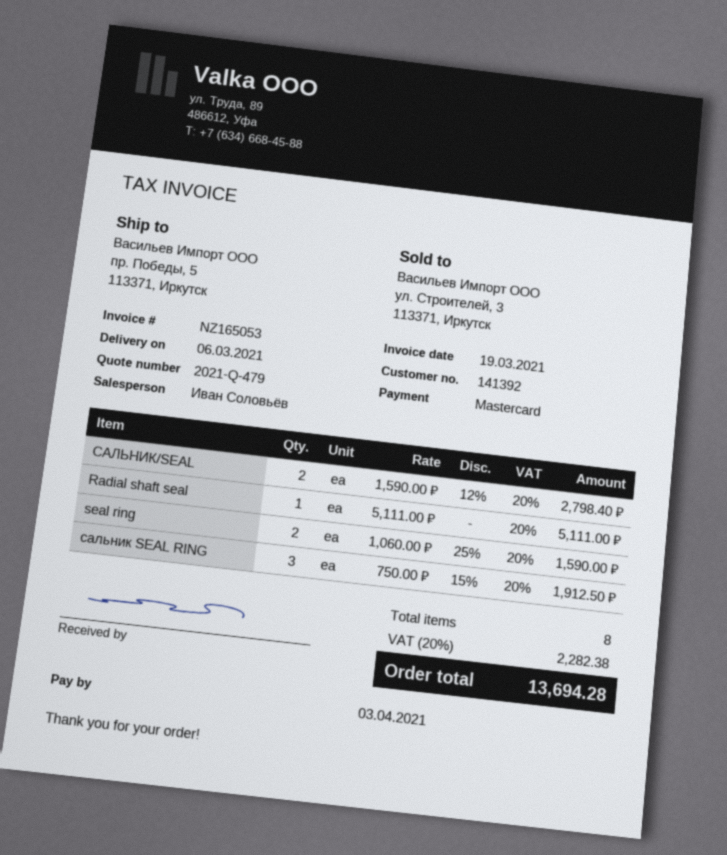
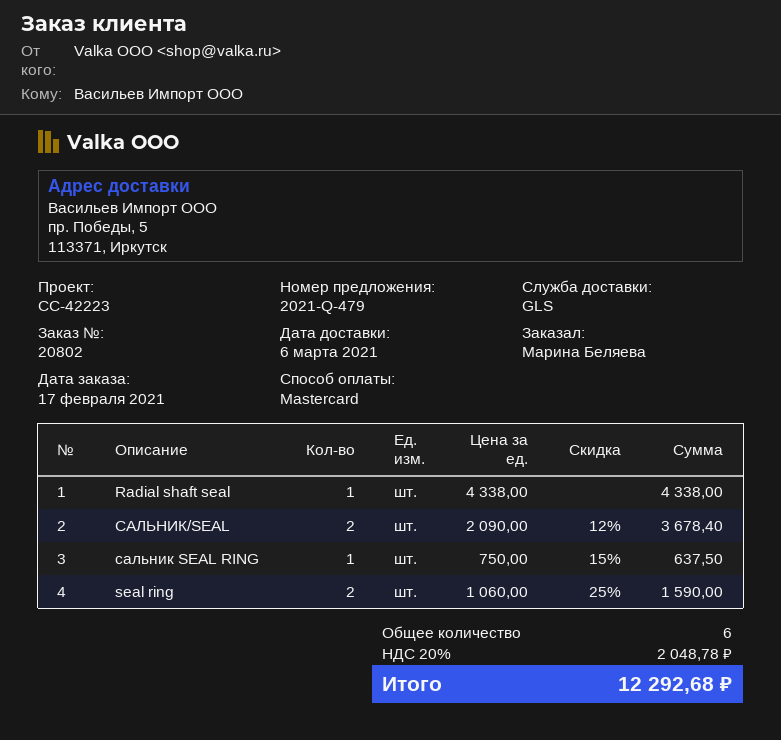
САЛЬНИК/SEAL: 2 x 1590.00 - 12% = 2798.40 -> 2 x 2090.00 - 12% = 3678.40
Radial shaft seal: 1 x 5111.00 = 5111.00 -> 1 x 4338.00 = 4338.00
сальник SEAL RING: 3 x 750.00 - 15% = 1912.50 -> 1 x 750.00 - 15% = 637.50
total quantity: 8 -> 6
tax: 20% = 2282.38 -> 20% = 2048.78
total: 13694.28 -> 12292.68

